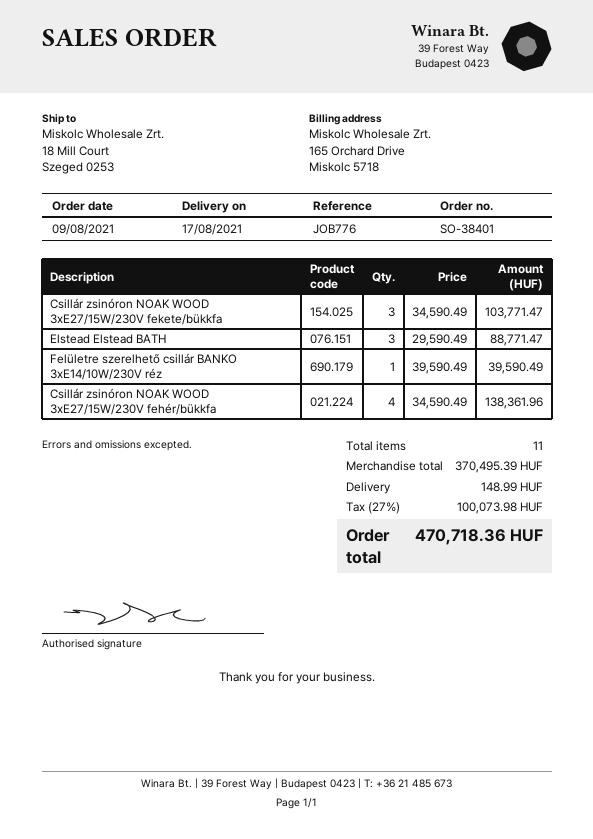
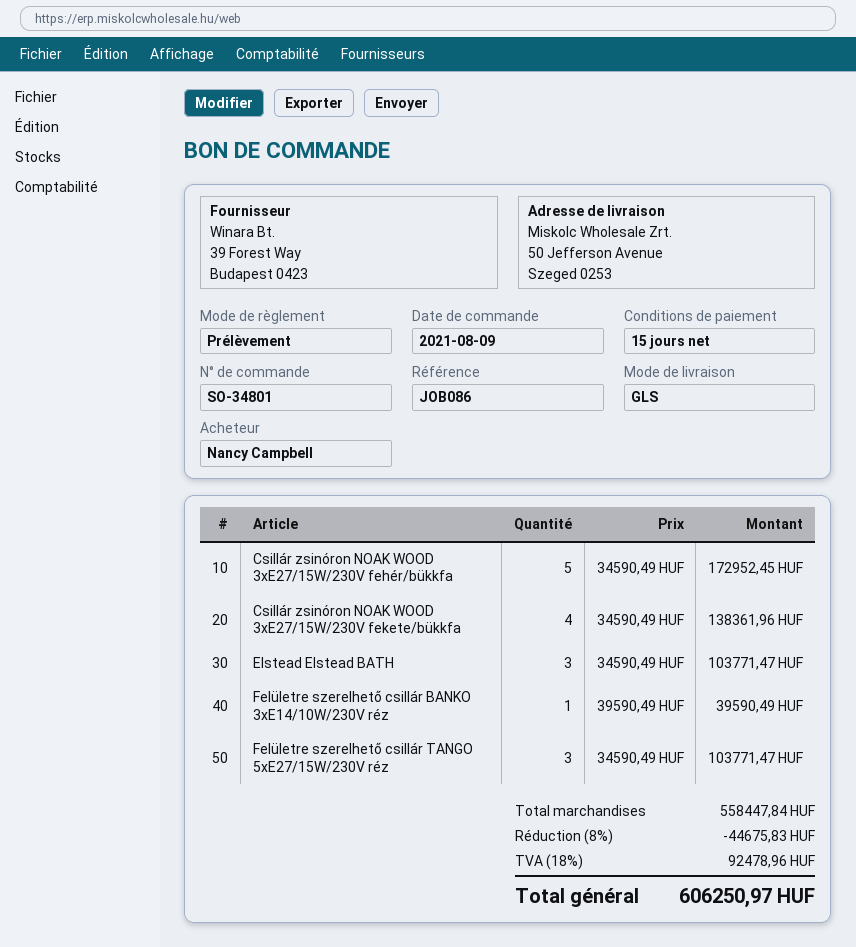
order number: SO-38401 -> SO-34801
reference: JOB776 -> JOB086
ship to: 18 Mill Court, Szeged 0253 -> 50 Jefferson Avenue, Szeged 0253
Csillár zsinóron NOAK WOOD 3xE27/15W/230V fekete/bükkfa: 3 x 34590.49 = 103771.47 -> 4 x 34590.49 = 138361.96
Elstead Elstead BATH: 3 x 29590.49 = 88771.47 -> 3 x 34590.49 = 103771.47
Csillár zsinóron NOAK WOOD 3xE27/15W/230V fehér/bükkfa: 4 x 34590.49 = 138361.96 -> 5 x 34590.49 = 172952.45
Felületre szerelhető csillár TANGO 5xE27/15W/230V réz: none -> 3 x 34590.49 = 103771.47
subtotal: 370495.39 -> 558447.84
discount: none -> 8% = 44675.83
shipping: 148.99 -> none
tax: 27% = 100073.98 -> 18% = 92478.96
total: 470718.36 -> 606250.97

